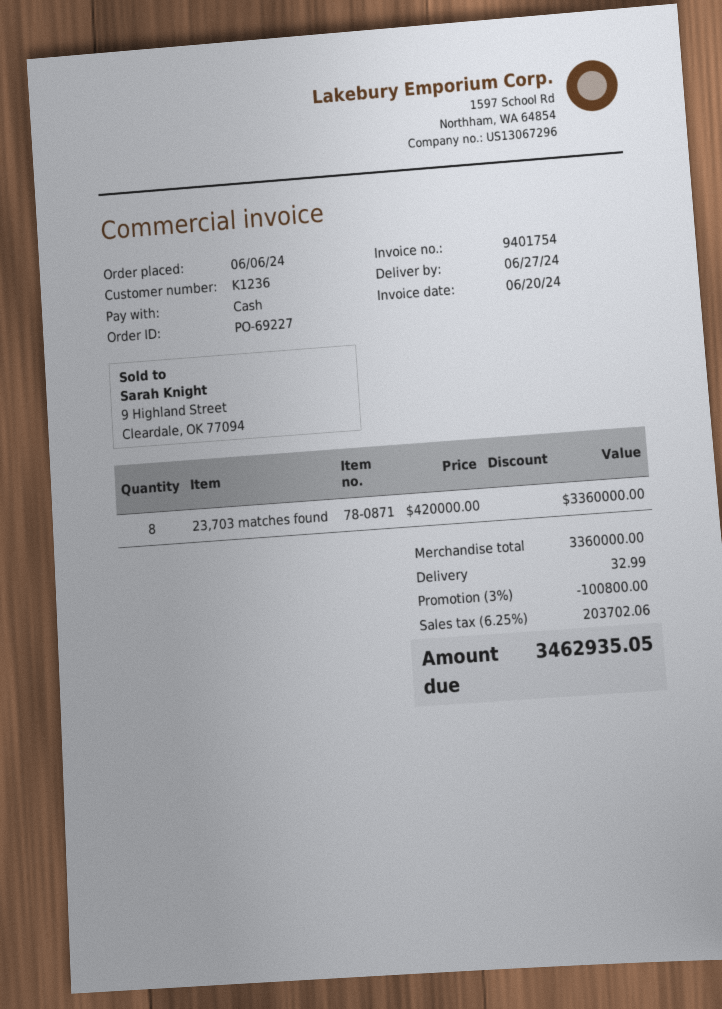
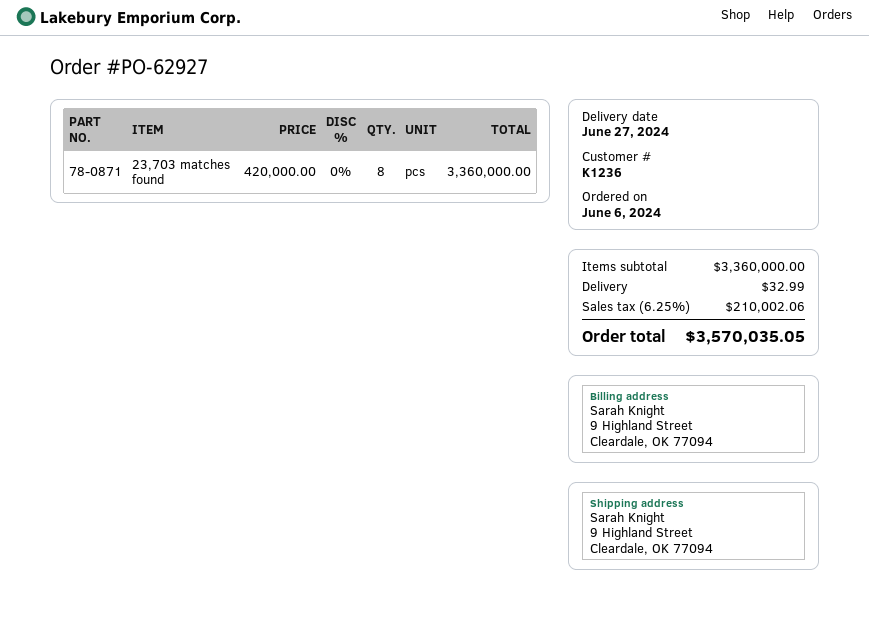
order number: PO-69227 -> PO-62927
discount: 3% = 100800.00 -> none
tax: 6.25% = 203702.06 -> 6.25% = 210002.06
total: 3462935.05 -> 3570035.05

